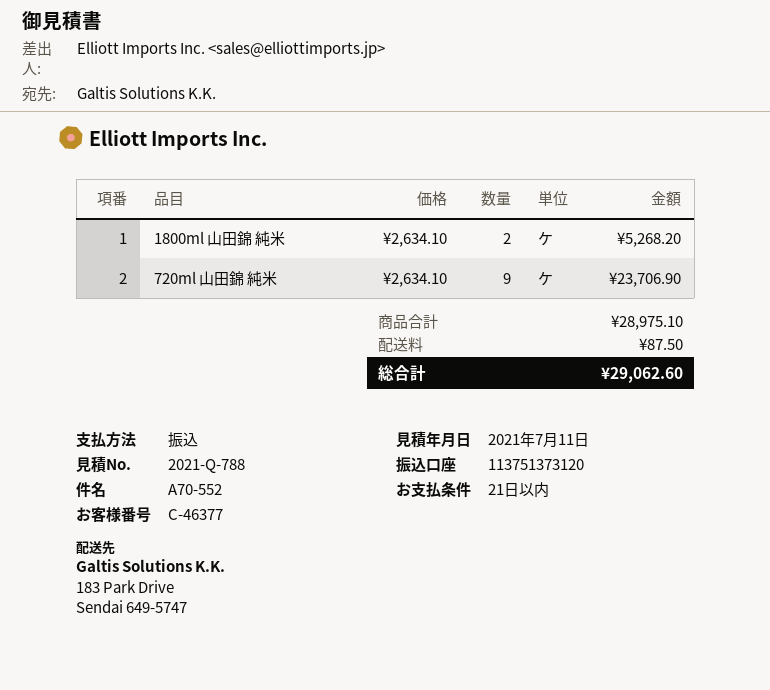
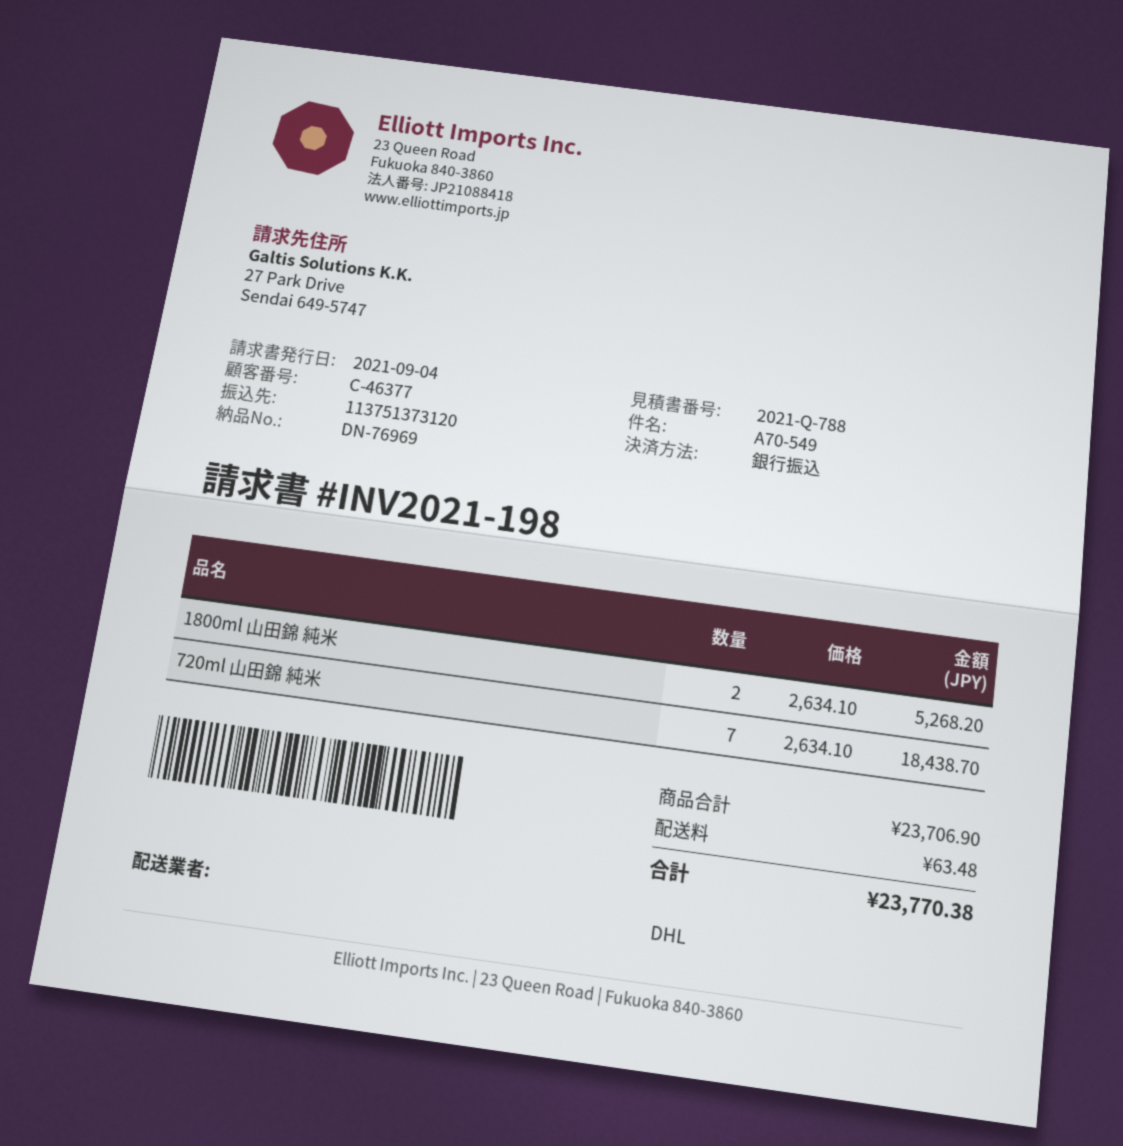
reference: A70-552 -> A70-549
720ml 山田錦 純米: 9 x 2634.10 = 23706.90 -> 7 x 2634.10 = 18438.70
subtotal: 28975.10 -> 23706.90
shipping: 87.50 -> 63.48
total: 29062.60 -> 23770.38

